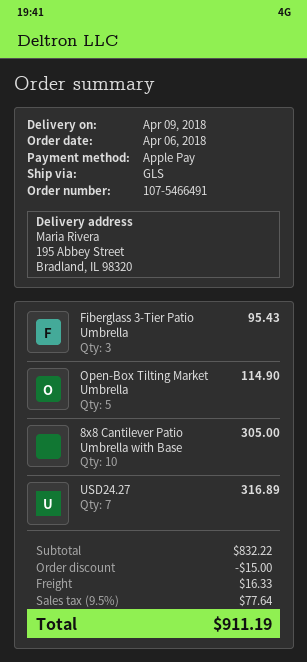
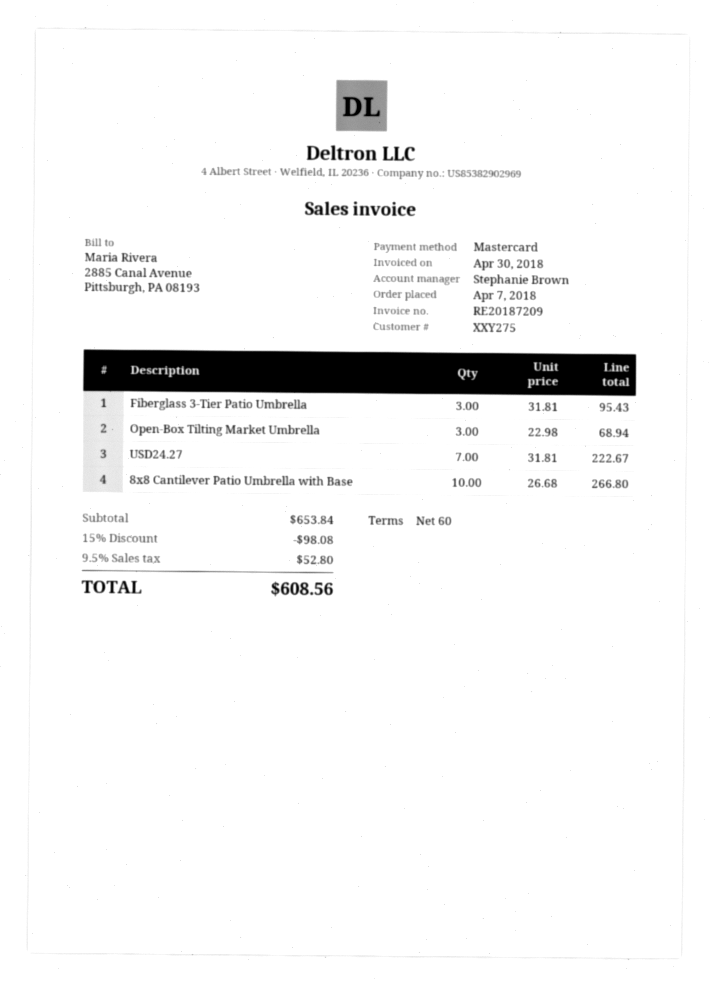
order date: 2018-04-06 -> 2018-04-07
payment method: Apple Pay -> Mastercard
Open-Box Tilting Market Umbrella: 5 for 114.90 -> 3 for 68.94
8x8 Cantilever Patio Umbrella with Base: 10 for 305.00 -> 10 for 266.80
USD24.27: 7 for 316.89 -> 7 for 222.67
subtotal: 832.22 -> 653.84
discount: 15.00 -> 98.08
shipping: 16.33 -> none
tax: 9.5% = 77.64 -> 9.5% = 52.80
total: 911.19 -> 608.56

